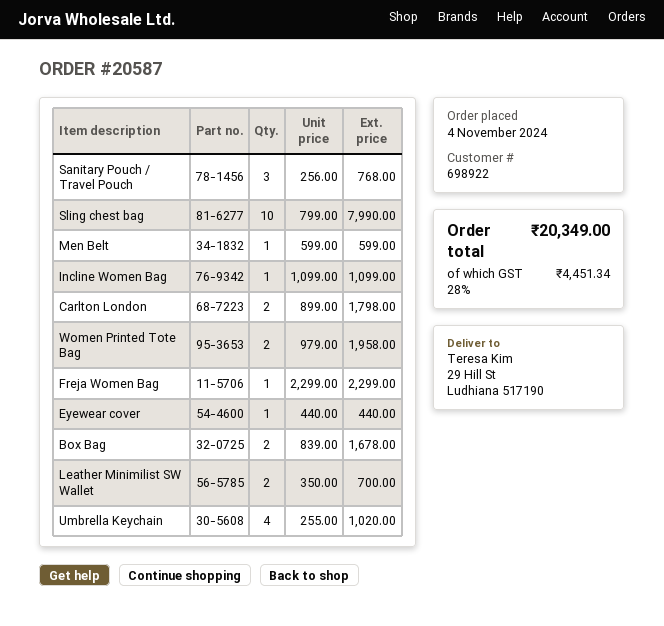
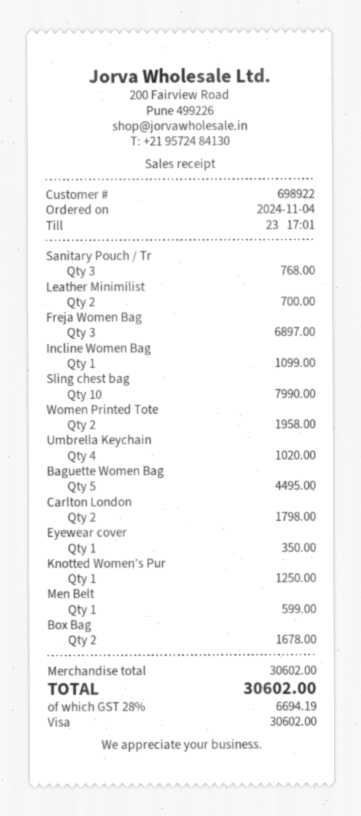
Freja Women Bag: 1 for 2299.00 -> 3 for 6897.00
Eyewear cover: 1 for 440.00 -> 1 for 350.00
Baguette Women Bag: none -> 5 for 4495.00
Knotted Women’s Pur: none -> 1 for 1250.00
tax: 28% = 4451.34 -> 28% = 6694.19
total: 20349.00 -> 30602.00

